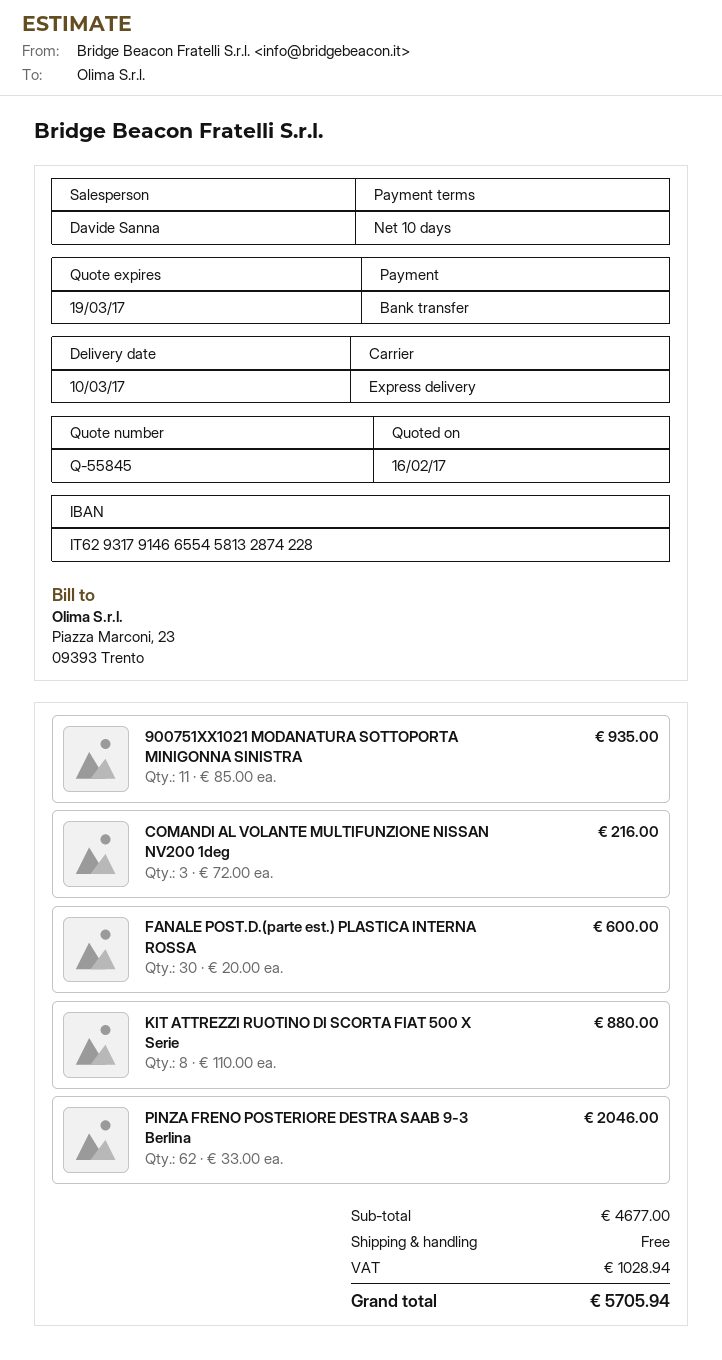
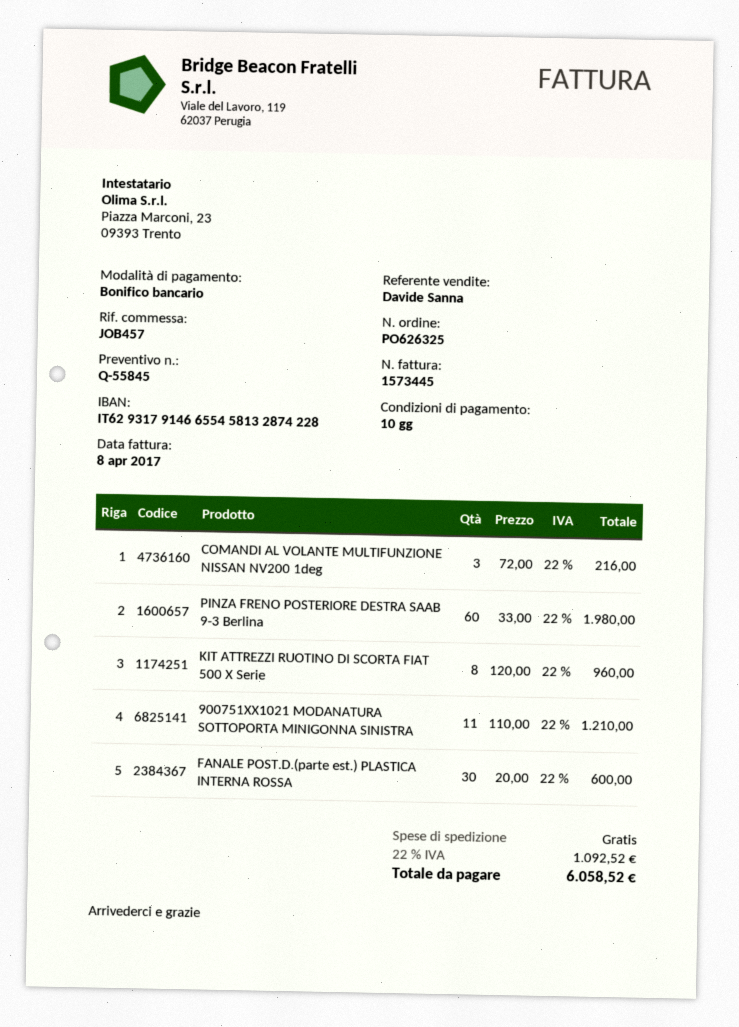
900751XX1021 MODANATURA SOTTOPORTA MINIGONNA SINISTRA: 11 x 85.00 = 935.00 -> 11 x 110.00 = 1210.00
KIT ATTREZZI RUOTINO DI SCORTA FIAT 500 X Serie: 8 x 110.00 = 880.00 -> 8 x 120.00 = 960.00
PINZA FRENO POSTERIORE DESTRA SAAB 9-3 Berlina: 62 x 33.00 = 2046.00 -> 60 x 33.00 = 1980.00
tax: 1028.94 -> 1092.52
total: 5705.94 -> 6058.52

